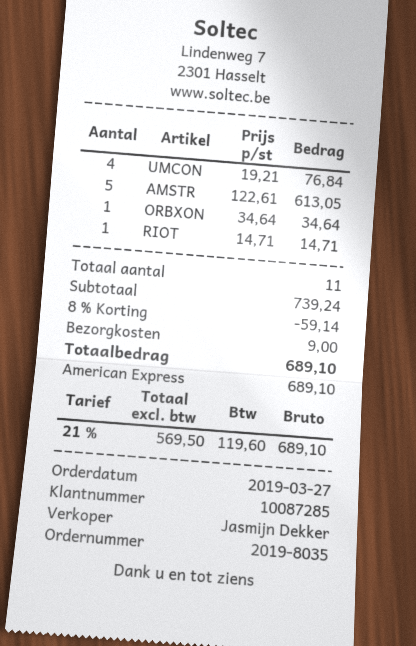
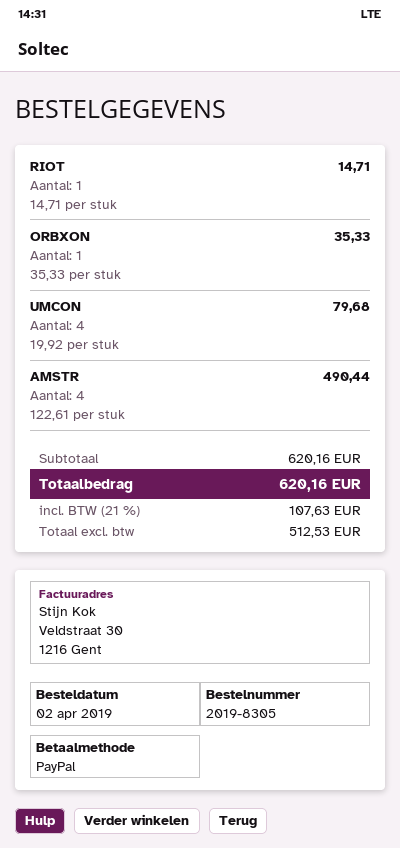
order number: 2019-8035 -> 2019-8305
order date: 2019-03-27 -> 2019-04-02
payment method: American Express -> PayPal
UMCON: 4 x 19.21 = 76.84 -> 4 x 19.92 = 79.68
AMSTR: 5 x 122.61 = 613.05 -> 4 x 122.61 = 490.44
ORBXON: 1 x 34.64 = 34.64 -> 1 x 35.33 = 35.33
subtotal: 739.24 -> 620.16
discount: 8% = 59.14 -> none
shipping: 9.00 -> none
net: 569.50 -> 512.53
tax: 21% = 119.60 -> 21% = 107.63
total: 689.10 -> 620.16

